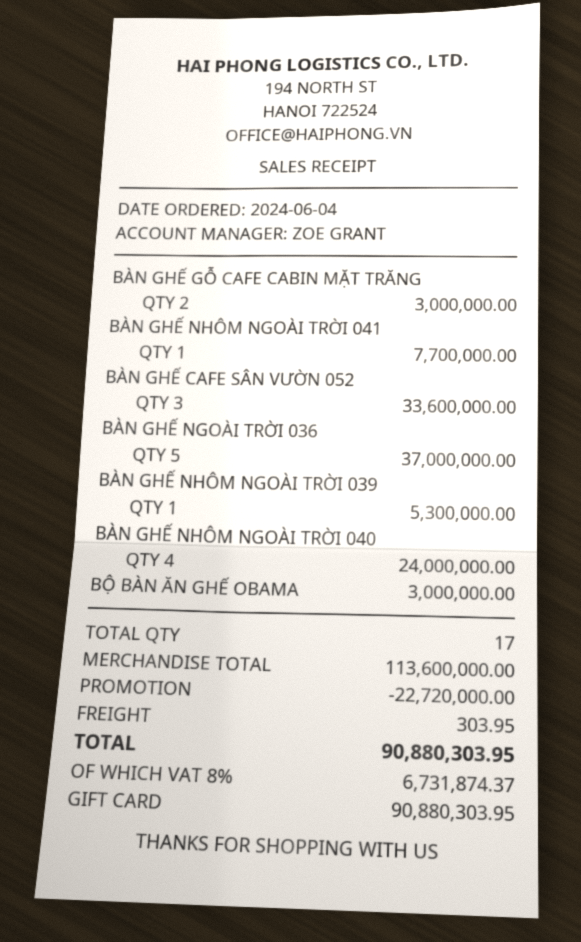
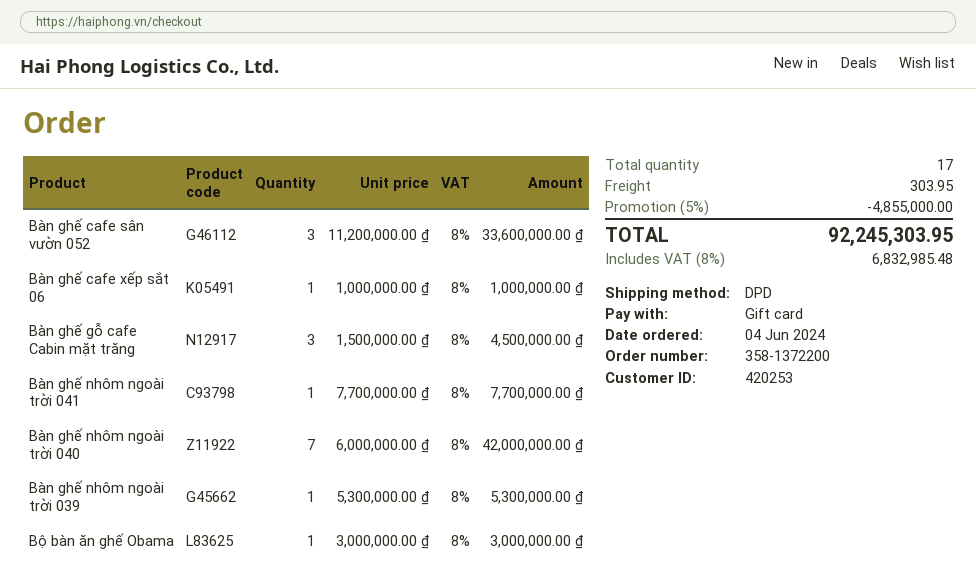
BÀN GHẾ GỖ CAFE CABIN MẶT TRĂNG: 2 for 3000000.00 -> 3 for 4500000.00
BÀN GHẾ NGOÀI TRỜI 036: 5 for 37000000.00 -> none
BÀN GHẾ NHÔM NGOÀI TRỜI 040: 4 for 24000000.00 -> 7 for 42000000.00
Bàn ghế cafe xếp sắt 06: none -> 1 for 1000000.00
discount: 22720000.00 -> 4855000.00
tax: 8% = 6731874.37 -> 8% = 6832985.48
total: 90880303.95 -> 92245303.95

